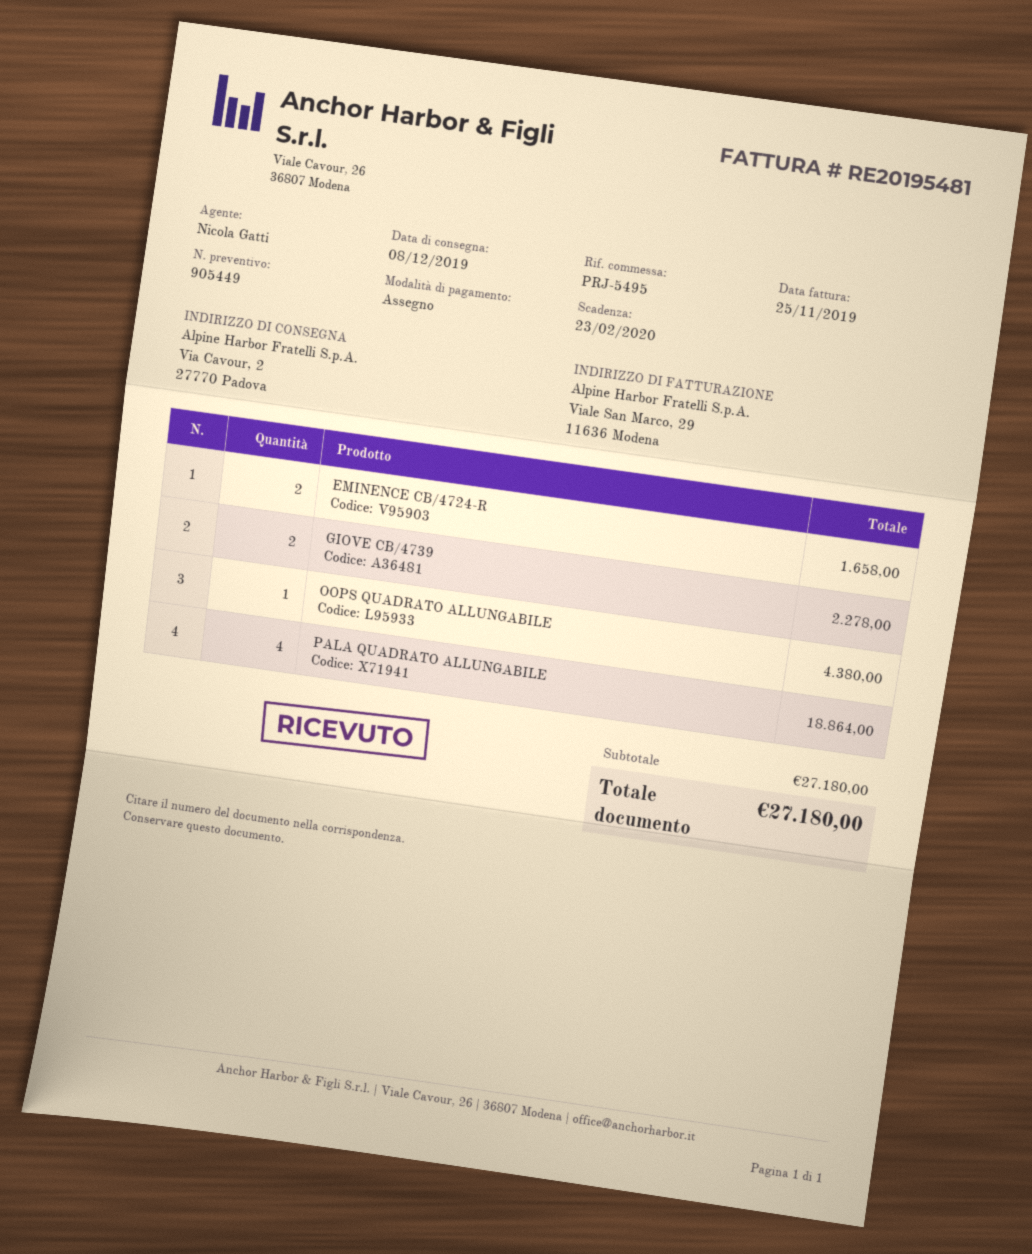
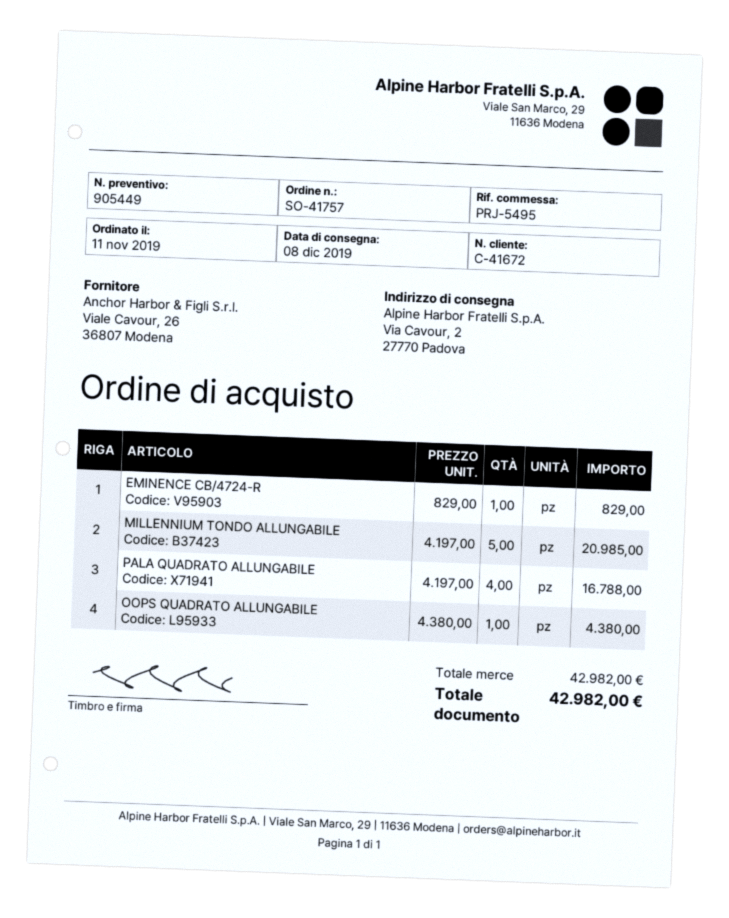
EMINENCE CB/4724-R: 2 for 1658.00 -> 1 for 829.00
GIOVE CB/4739: 2 for 2278.00 -> none
PALA QUADRATO ALLUNGABILE: 4 for 18864.00 -> 4 for 16788.00
MILLENNIUM TONDO ALLUNGABILE: none -> 5 for 20985.00
subtotal: 27180.00 -> 42982.00
total: 27180.00 -> 42982.00

